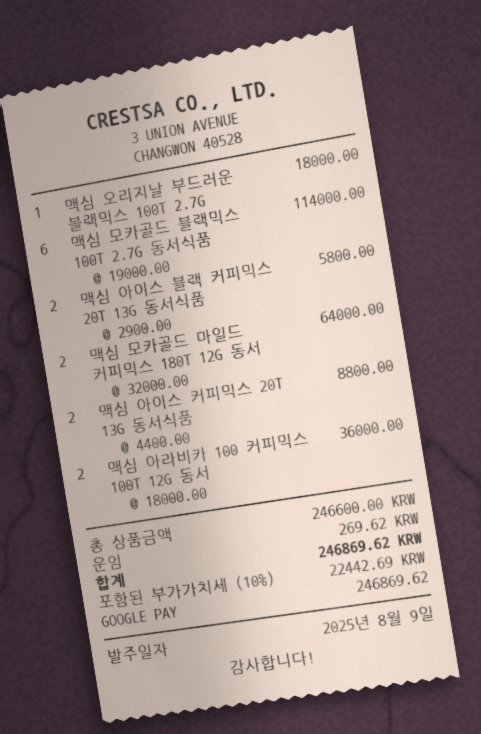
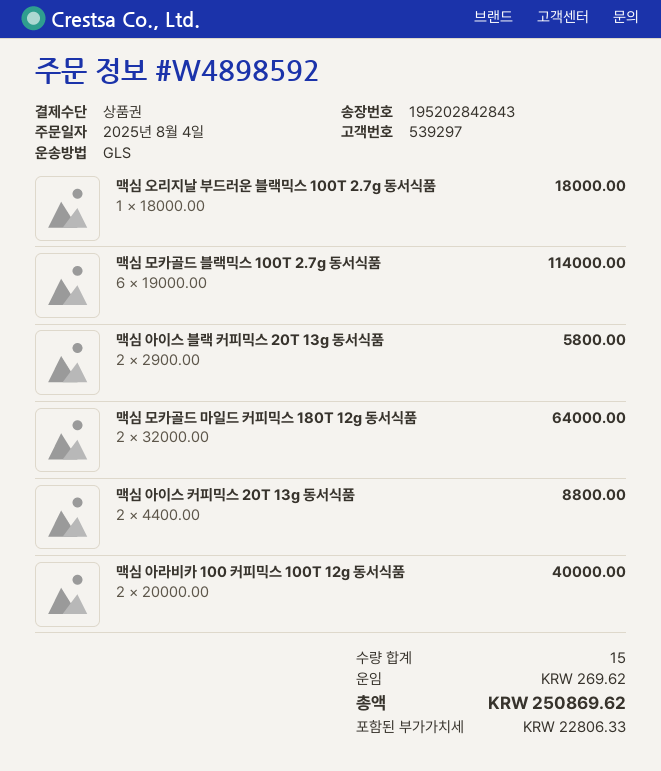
order date: 2025-08-09 -> 2025-08-04
payment method: Google Pay -> gift card
맥심 아라비카 100 커피믹스 100T 12G 동서: 2 x 18000.00 = 36000.00 -> 2 x 20000.00 = 40000.00
tax: 22442.69 -> 22806.33
total: 246869.62 -> 250869.62

